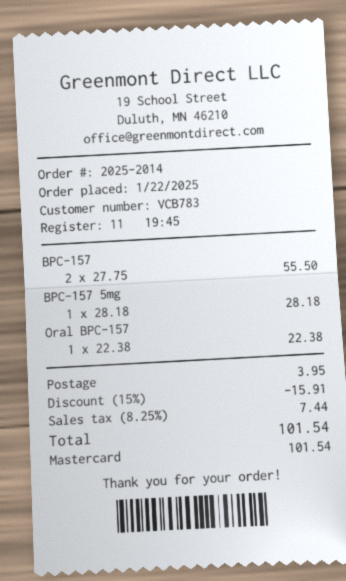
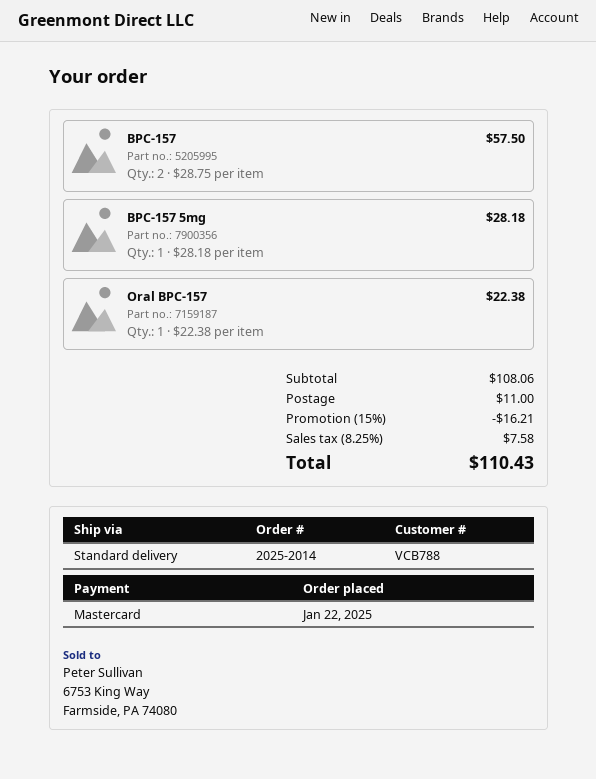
customer number: VCB783 -> VCB788
BPC-157: 2 x 27.75 = 55.50 -> 2 x 28.75 = 57.50
discount: 15% = 15.91 -> 15% = 16.21
shipping: 3.95 -> 11.00
tax: 8.25% = 7.44 -> 8.25% = 7.58
total: 101.54 -> 110.43

